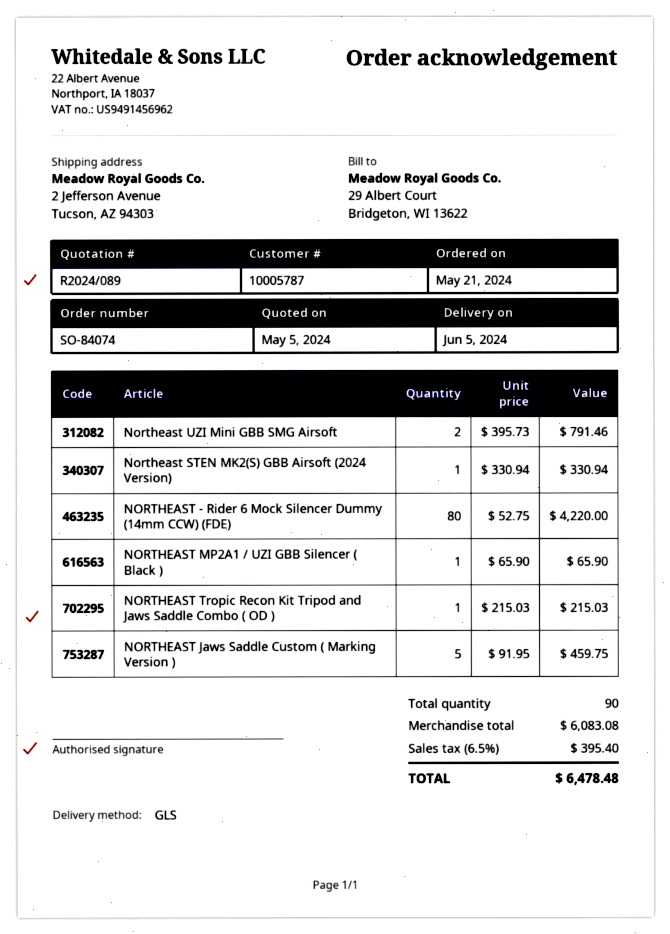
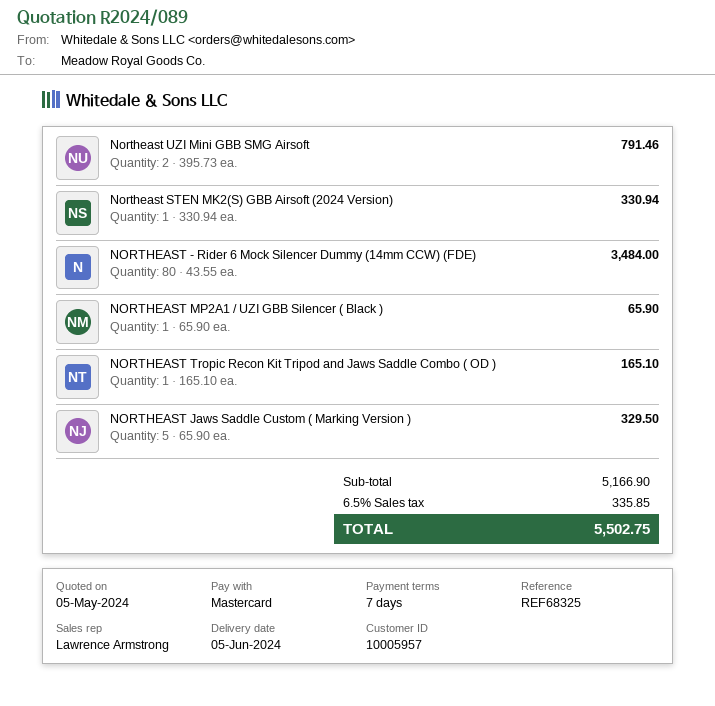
customer number: 10005787 -> 10005957
NORTHEAST - Rider 6 Mock Silencer Dummy (14mm CCW) (FDE): 80 x 52.75 = 4220.00 -> 80 x 43.55 = 3484.00
NORTHEAST Tropic Recon Kit Tripod and Jaws Saddle Combo ( OD ): 1 x 215.03 = 215.03 -> 1 x 165.10 = 165.10
NORTHEAST Jaws Saddle Custom ( Marking Version ): 5 x 91.95 = 459.75 -> 5 x 65.90 = 329.50
subtotal: 6083.08 -> 5166.90
tax: 6.5% = 395.40 -> 6.5% = 335.85
total: 6478.48 -> 5502.75

